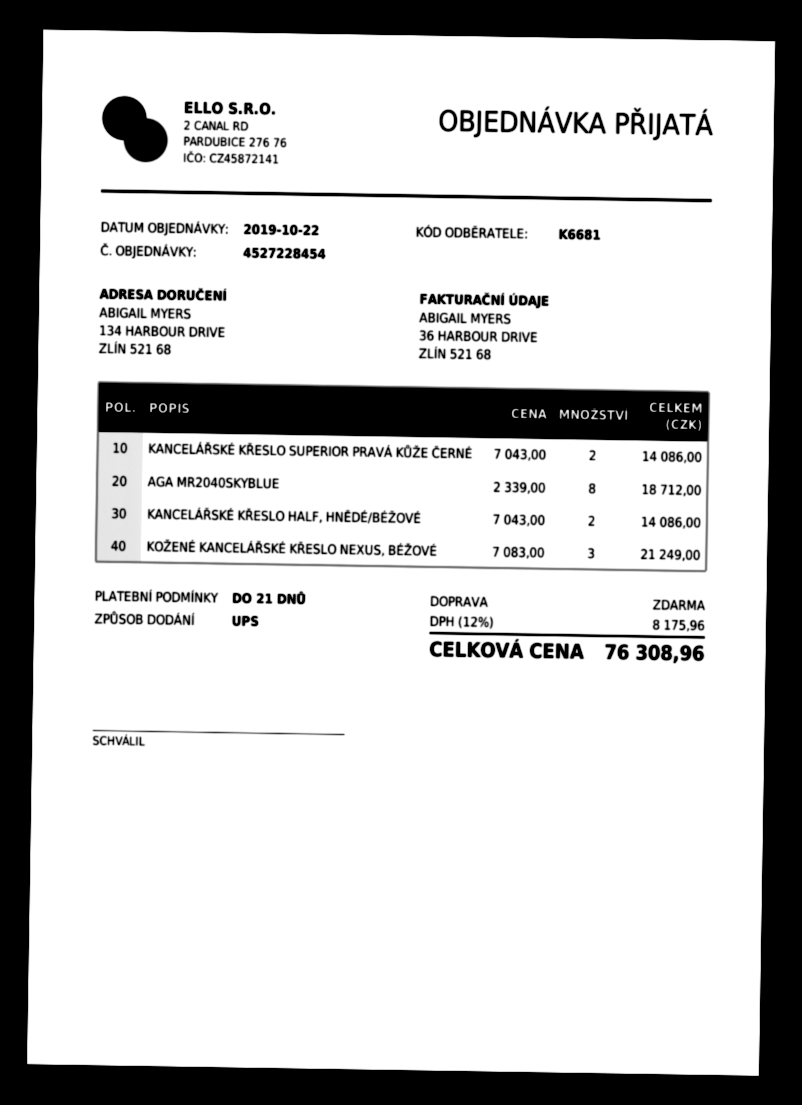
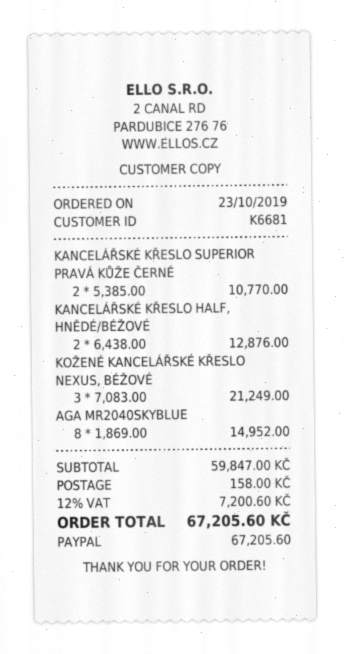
order date: 2019-10-22 -> 2019-10-23
KANCELÁŘSKÉ KŘESLO SUPERIOR PRAVÁ KŮŽE ČERNÉ: 2 x 7043.00 = 14086.00 -> 2 x 5385.00 = 10770.00
AGA MR2040SKYBLUE: 8 x 2339.00 = 18712.00 -> 8 x 1869.00 = 14952.00
KANCELÁŘSKÉ KŘESLO HALF, HNĚDÉ/BÉŽOVÉ: 2 x 7043.00 = 14086.00 -> 2 x 6438.00 = 12876.00
shipping: 0.00 -> 158.00
tax: 12% = 8175.96 -> 12% = 7200.60
total: 76308.96 -> 67205.60

